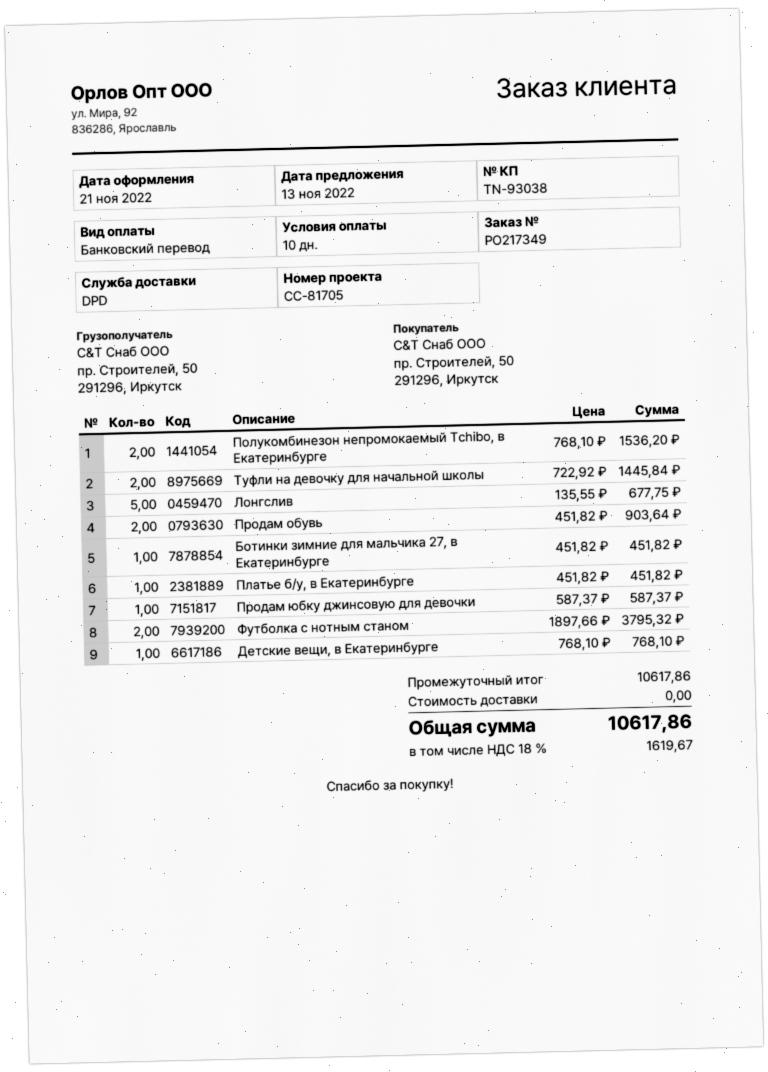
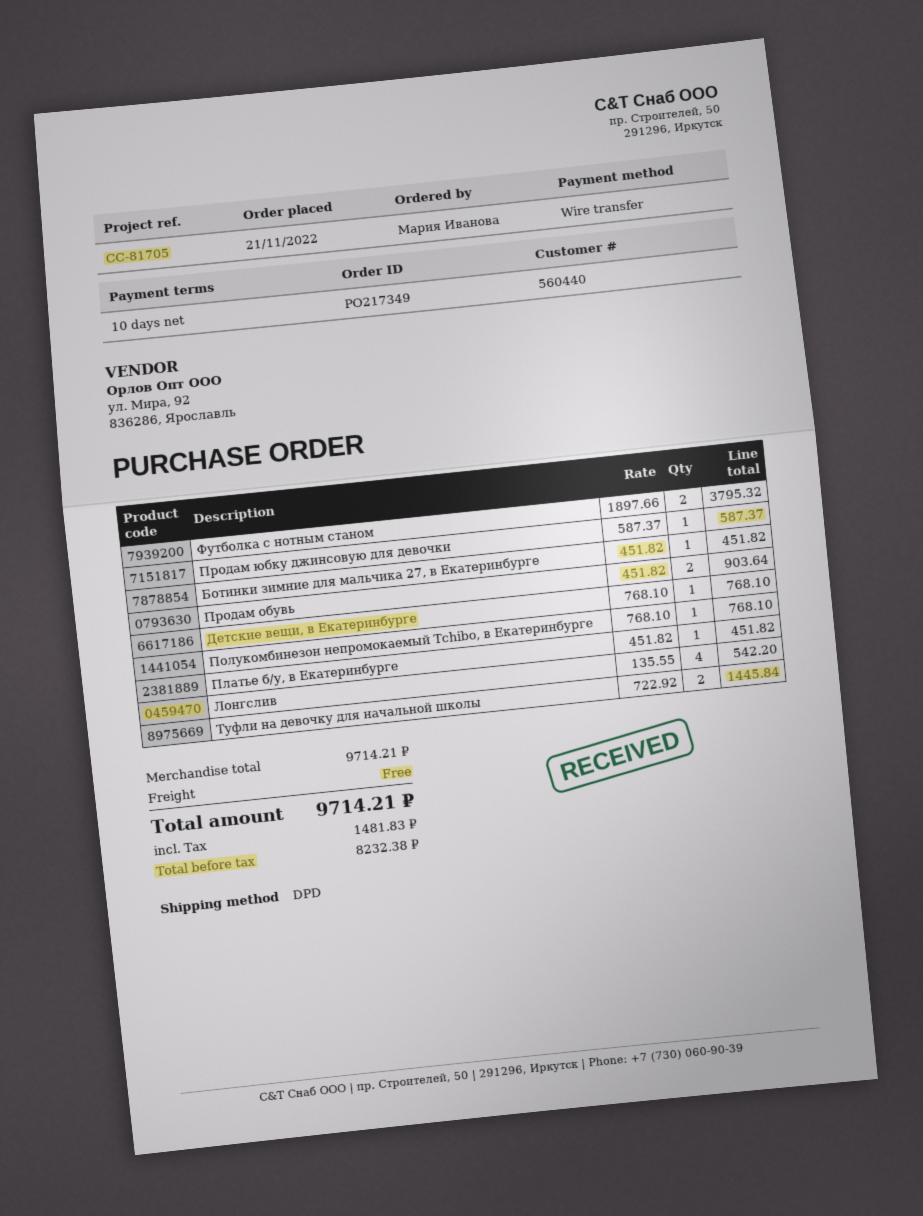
Полукомбинезон непромокаемый Tchibo, в Екатеринбурге: 2 x 768.10 = 1536.20 -> 1 x 768.10 = 768.10
Лонгслив: 5 x 135.55 = 677.75 -> 4 x 135.55 = 542.20
subtotal: 10617.86 -> 9714.21
tax: 1619.67 -> 1481.83
total: 10617.86 -> 9714.21

